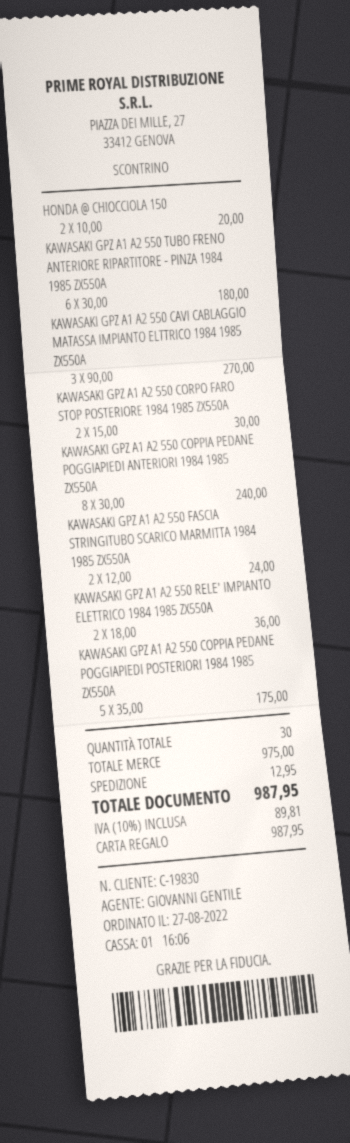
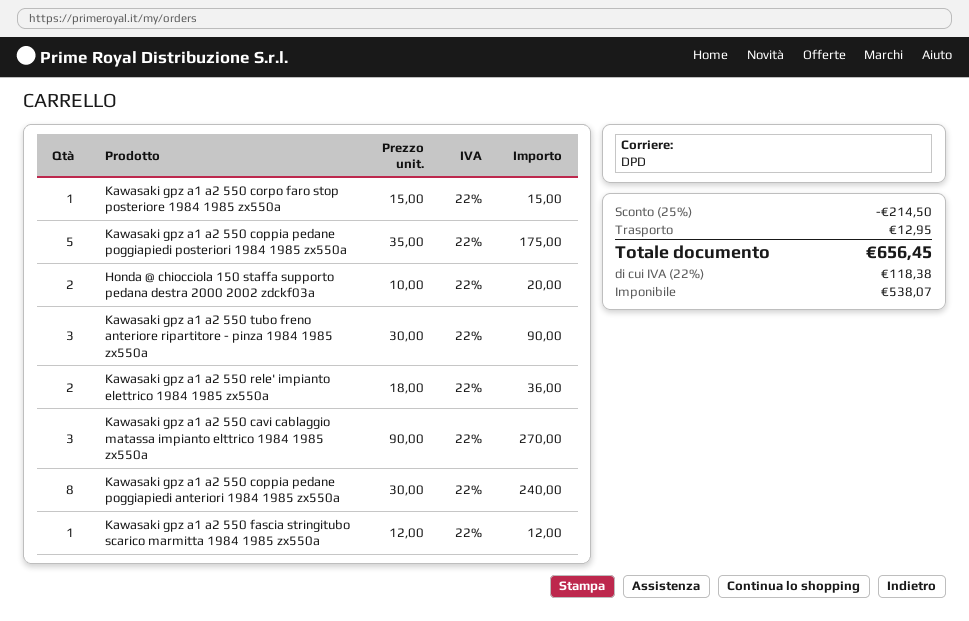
KAWASAKI GPZ A1 A2 550 TUBO FRENO ANTERIORE RIPARTITORE - PINZA 1984 1985 ZX550A: 6 x 30.00 = 180.00 -> 3 x 30.00 = 90.00
KAWASAKI GPZ A1 A2 550 CORPO FARO STOP POSTERIORE 1984 1985 ZX550A: 2 x 15.00 = 30.00 -> 1 x 15.00 = 15.00
KAWASAKI GPZ A1 A2 550 FASCIA STRINGITUBO SCARICO MARMITTA 1984 1985 ZX550A: 2 x 12.00 = 24.00 -> 1 x 12.00 = 12.00
discount: none -> 25% = 214.50
tax: 10% = 89.81 -> 22% = 118.38
total: 987.95 -> 656.45

